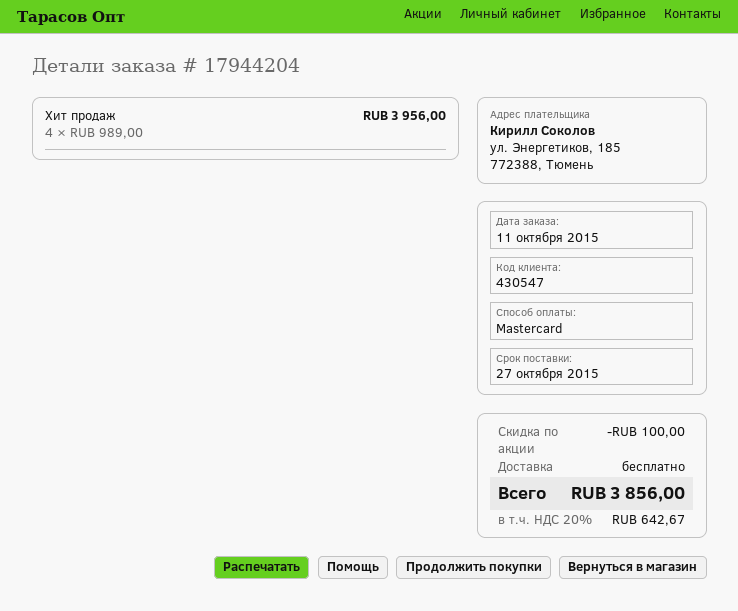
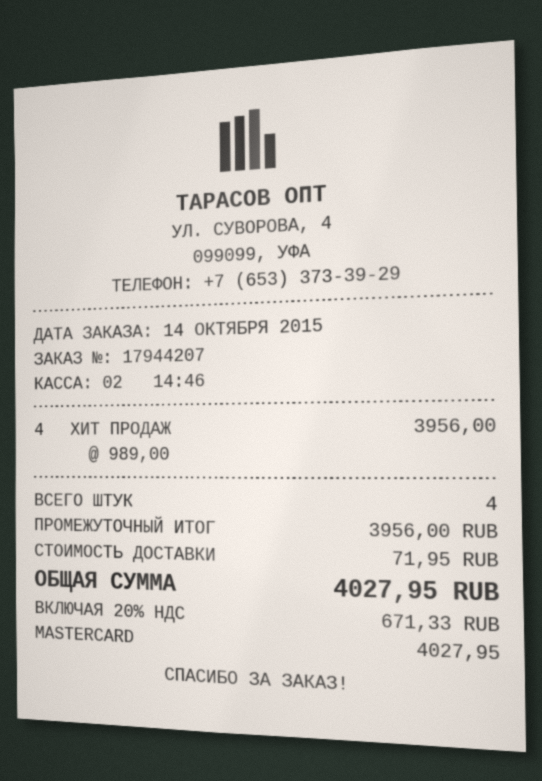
order number: 17944204 -> 17944207
order date: 2015-10-11 -> 2015-10-14
discount: 100.00 -> none
shipping: 0.00 -> 71.95
tax: 20% = 642.67 -> 20% = 671.33
total: 3856.00 -> 4027.95

